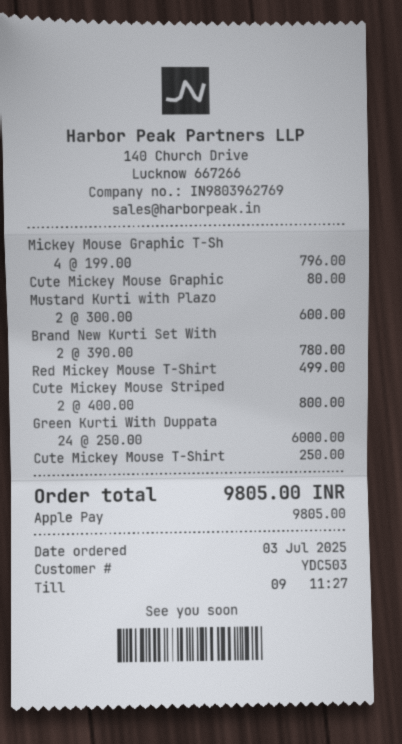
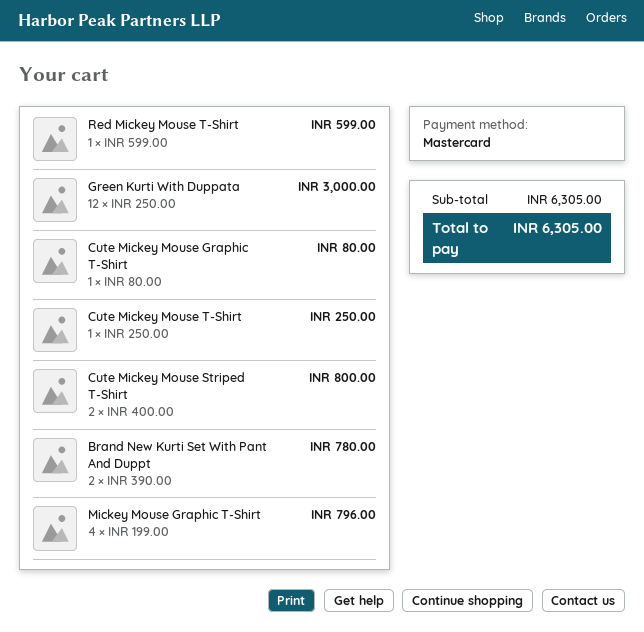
payment method: Apple Pay -> Mastercard
Mustard Kurti with Plazo: 2 x 300.00 = 600.00 -> none
Red Mickey Mouse T-Shirt: 1 x 499.00 = 499.00 -> 1 x 599.00 = 599.00
Green Kurti With Duppata: 24 x 250.00 = 6000.00 -> 12 x 250.00 = 3000.00
total: 9805.00 -> 6305.00

